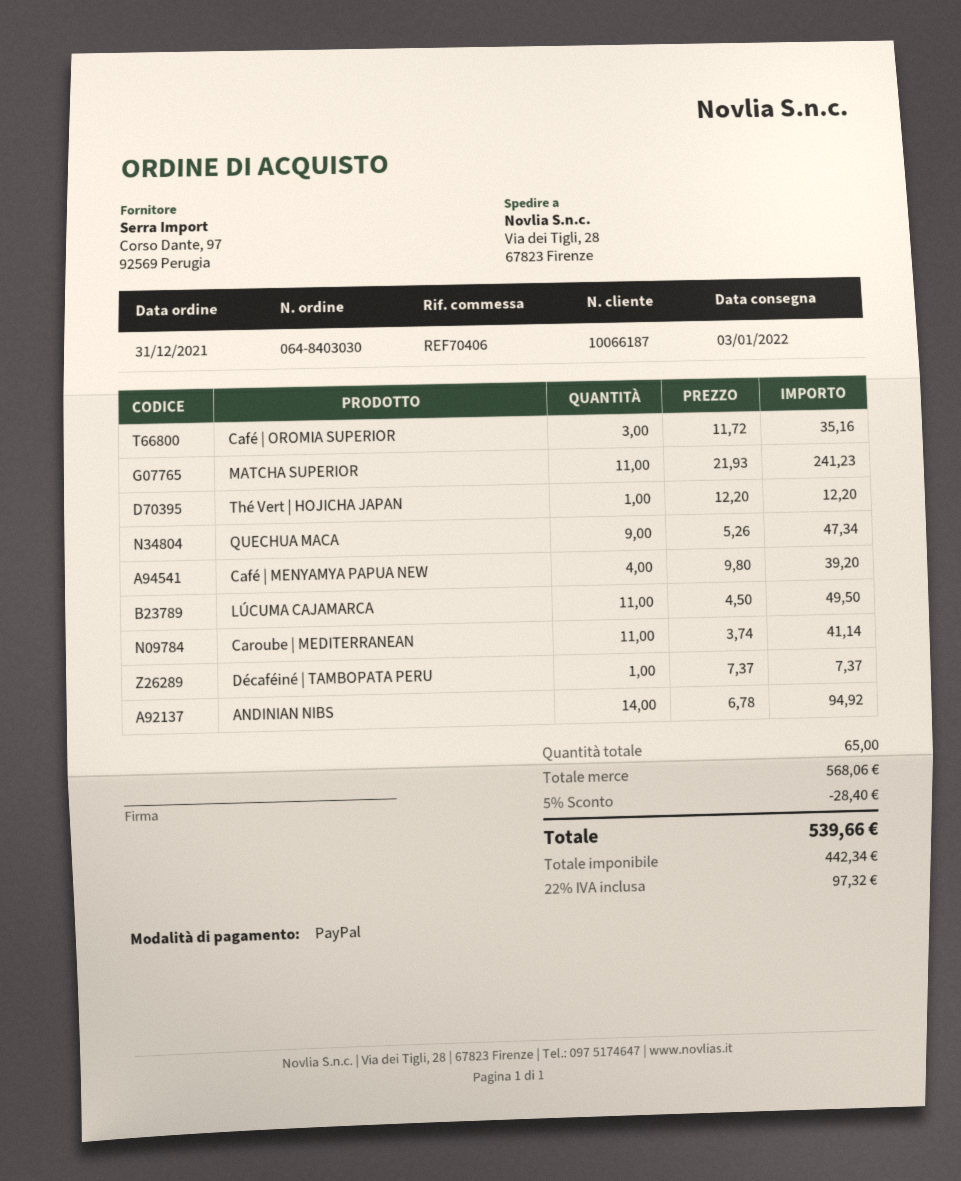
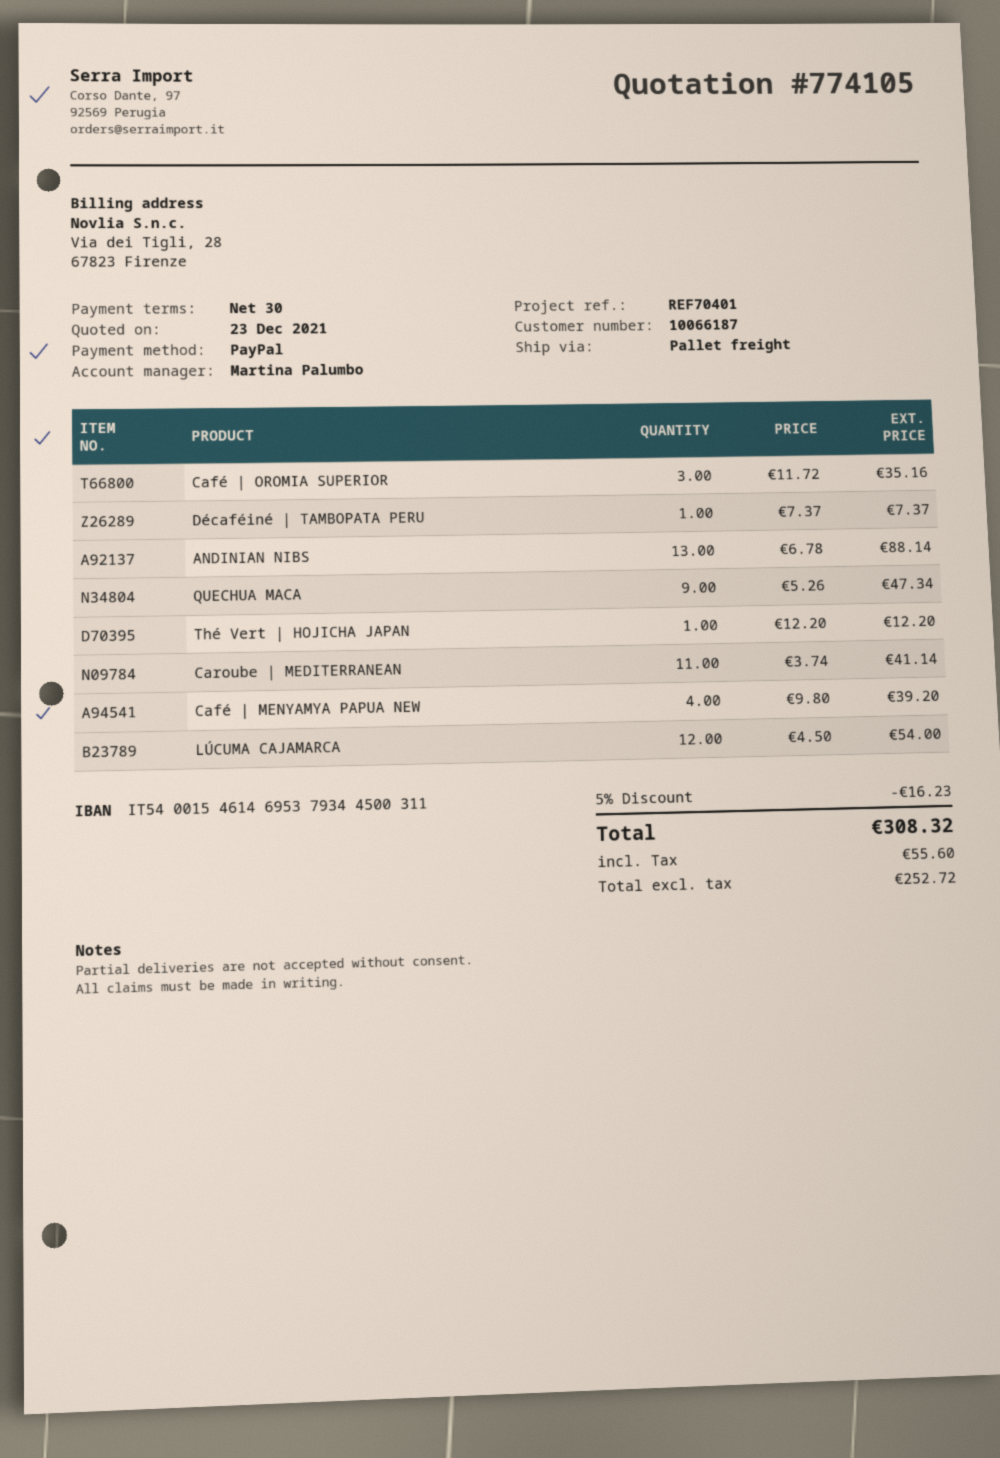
reference: REF70406 -> REF70401
MATCHA SUPERIOR: 11 x 21.93 = 241.23 -> none
LÚCUMA CAJAMARCA: 11 x 4.50 = 49.50 -> 12 x 4.50 = 54.00
ANDINIAN NIBS: 14 x 6.78 = 94.92 -> 13 x 6.78 = 88.14
discount: 5% = 28.40 -> 5% = 16.23
net: 442.34 -> 252.72
tax: 97.32 -> 55.60
total: 539.66 -> 308.32

